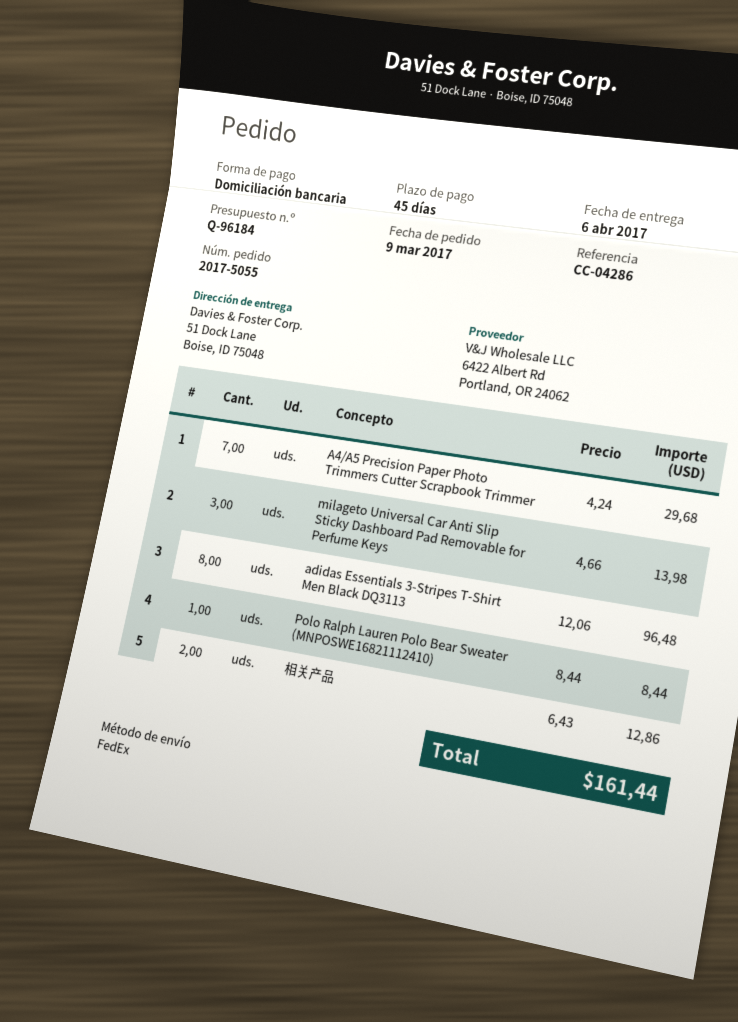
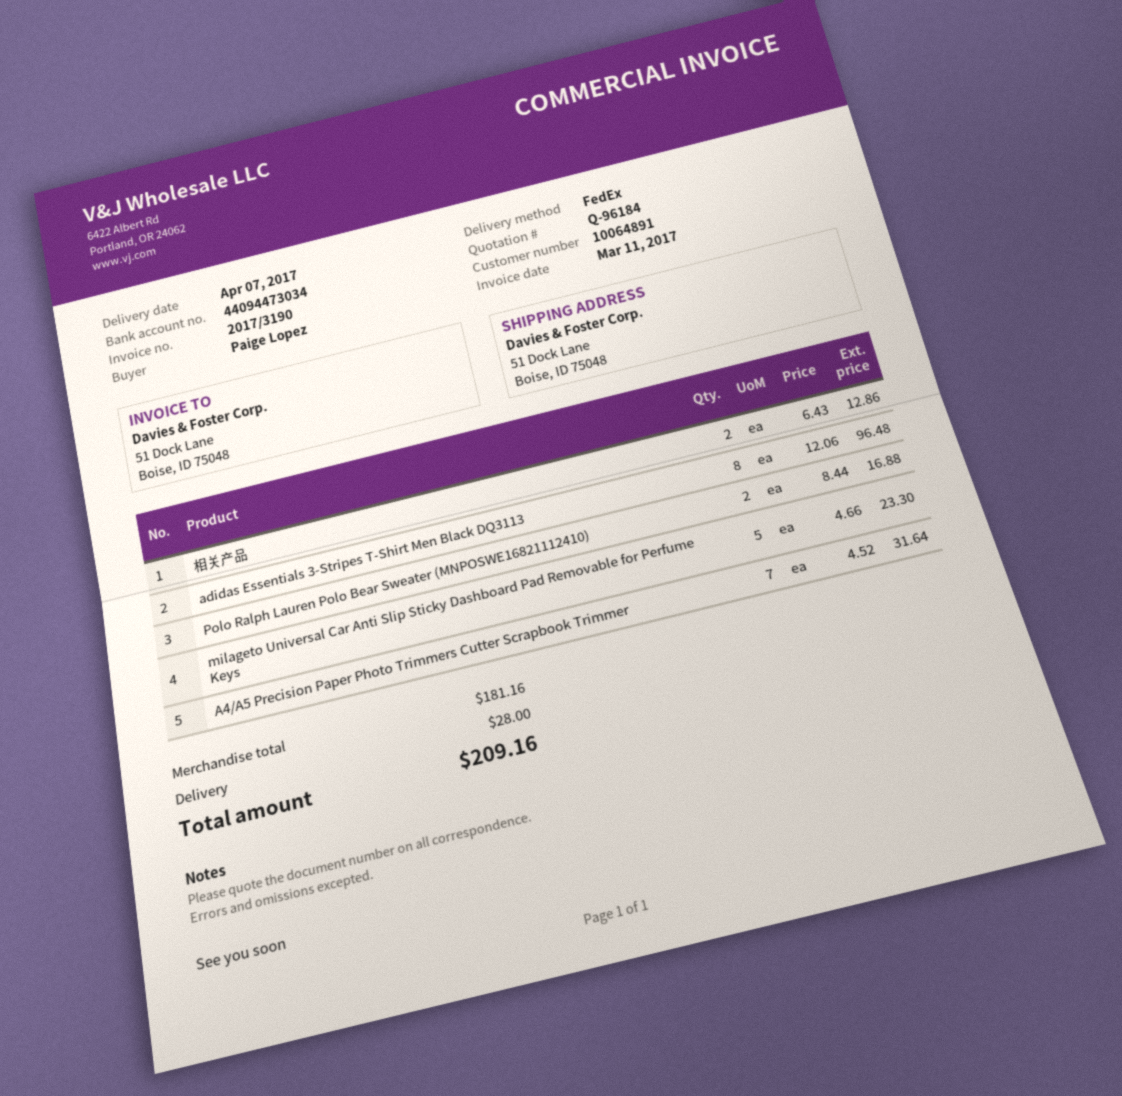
delivery date: 2017-04-06 -> 2017-04-07
A4/A5 Precision Paper Photo Trimmers Cutter Scrapbook Trimmer: 7 x 4.24 = 29.68 -> 7 x 4.52 = 31.64
milageto Universal Car Anti Slip Sticky Dashboard Pad Removable for Perfume Keys: 3 x 4.66 = 13.98 -> 5 x 4.66 = 23.30
Polo Ralph Lauren Polo Bear Sweater (MNPOSWE16821112410): 1 x 8.44 = 8.44 -> 2 x 8.44 = 16.88
shipping: none -> 28.00
total: 161.44 -> 209.16

